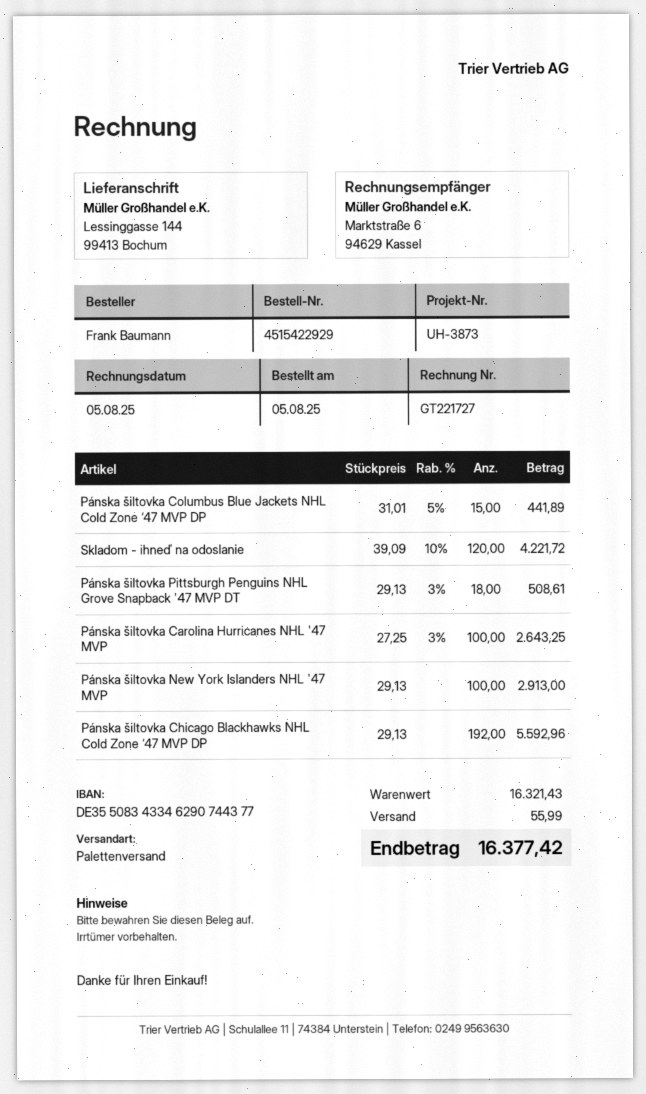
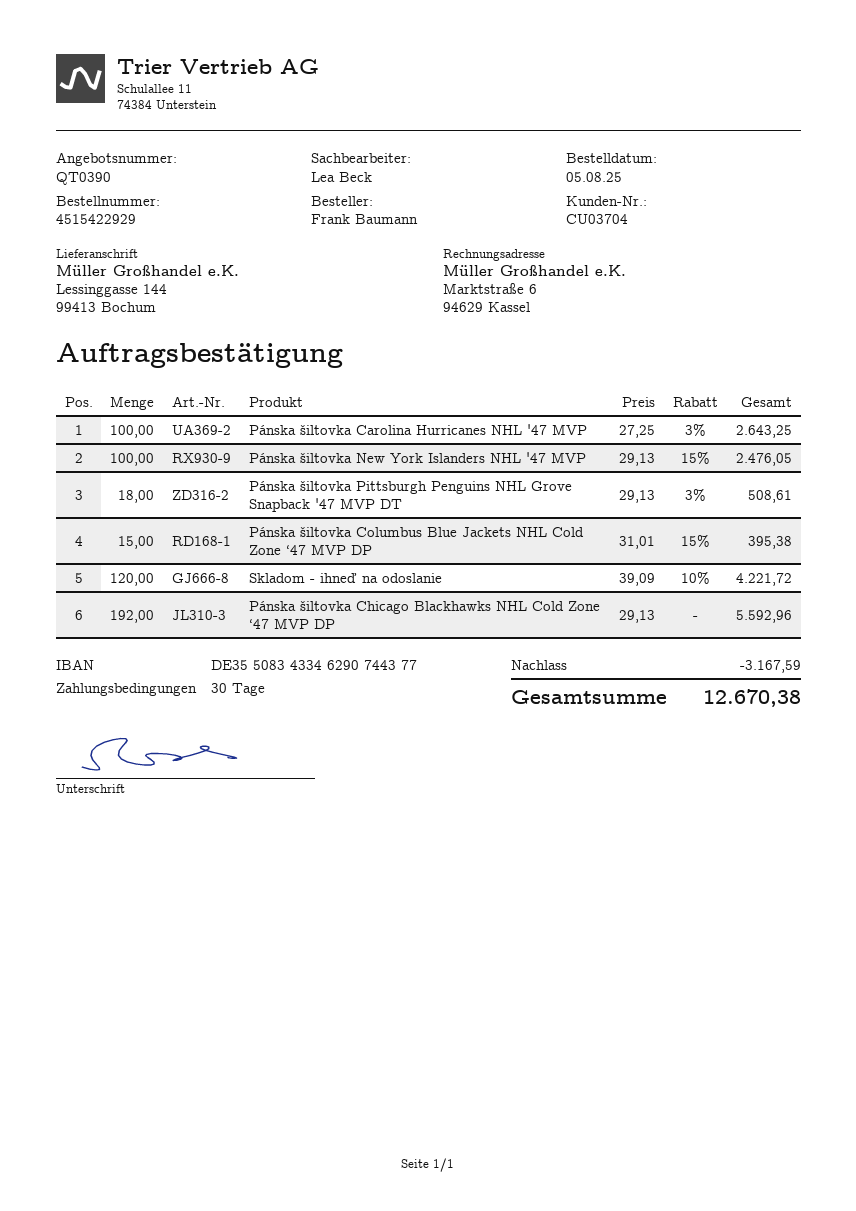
Pánska šiltovka Columbus Blue Jackets NHL Cold Zone ‘47 MVP DP: 15 x 31.01 - 5% = 441.89 -> 15 x 31.01 - 15% = 395.38
Pánska šiltovka New York Islanders NHL '47 MVP: 100 x 29.13 = 2913.00 -> 100 x 29.13 - 15% = 2476.05
discount: none -> 3167.59
shipping: 55.99 -> none
total: 16377.42 -> 12670.38

